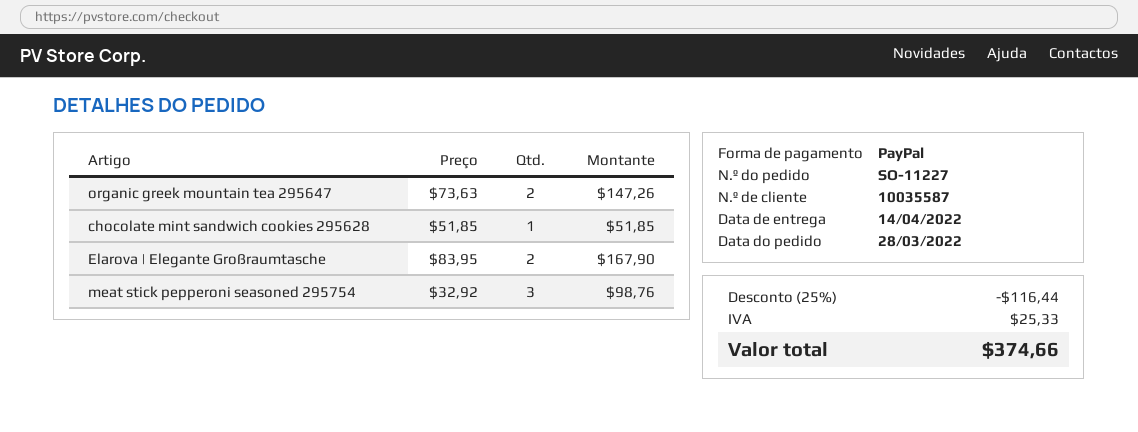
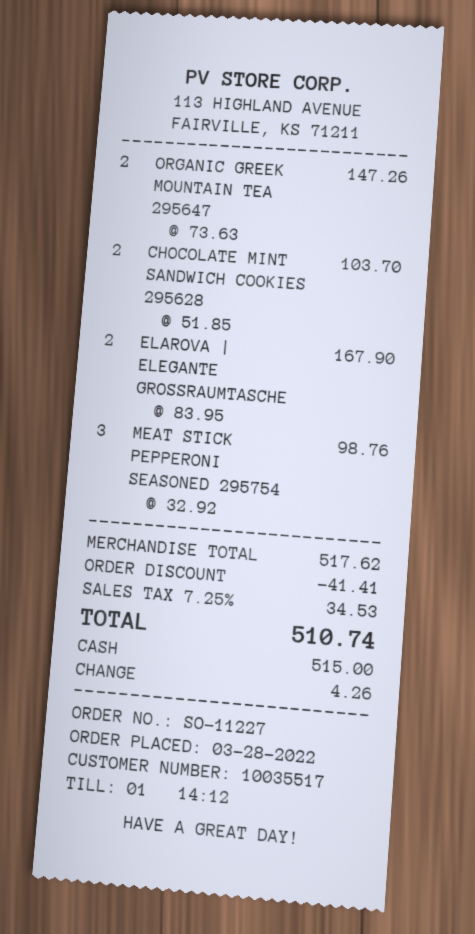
customer number: 10035587 -> 10035517
payment method: PayPal -> cash
chocolate mint sandwich cookies 295628: 1 x 51.85 = 51.85 -> 2 x 51.85 = 103.70
discount: 116.44 -> 41.41
tax: 25.33 -> 34.53
total: 374.66 -> 510.74

